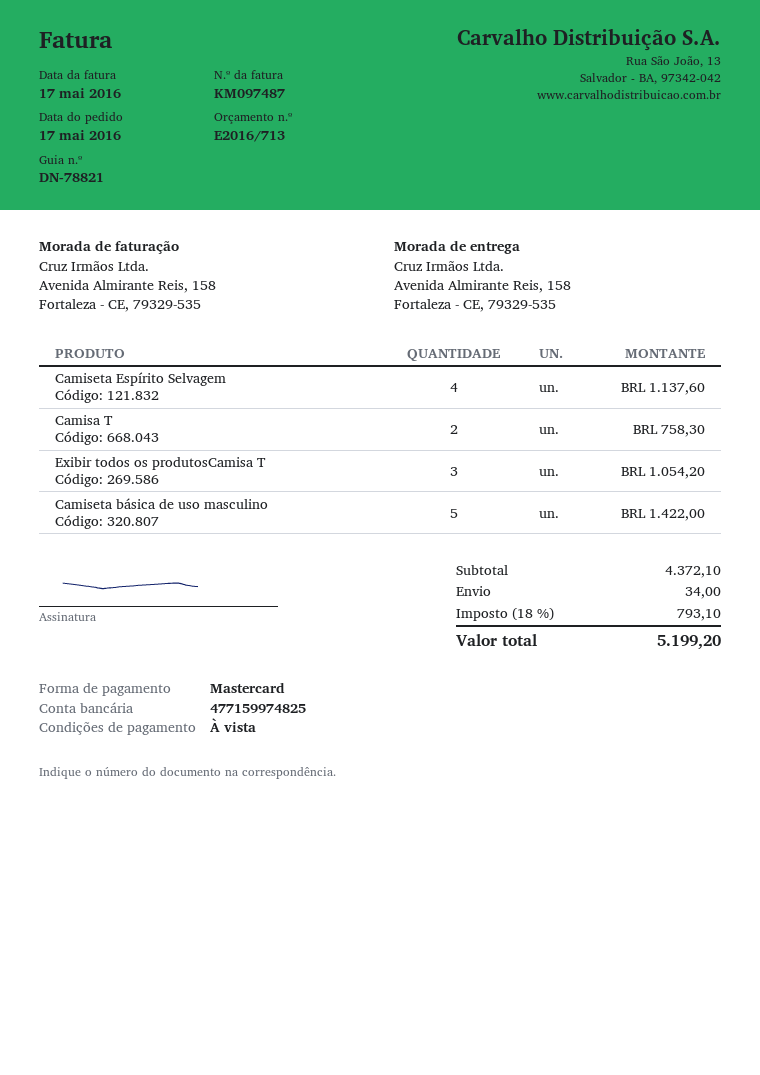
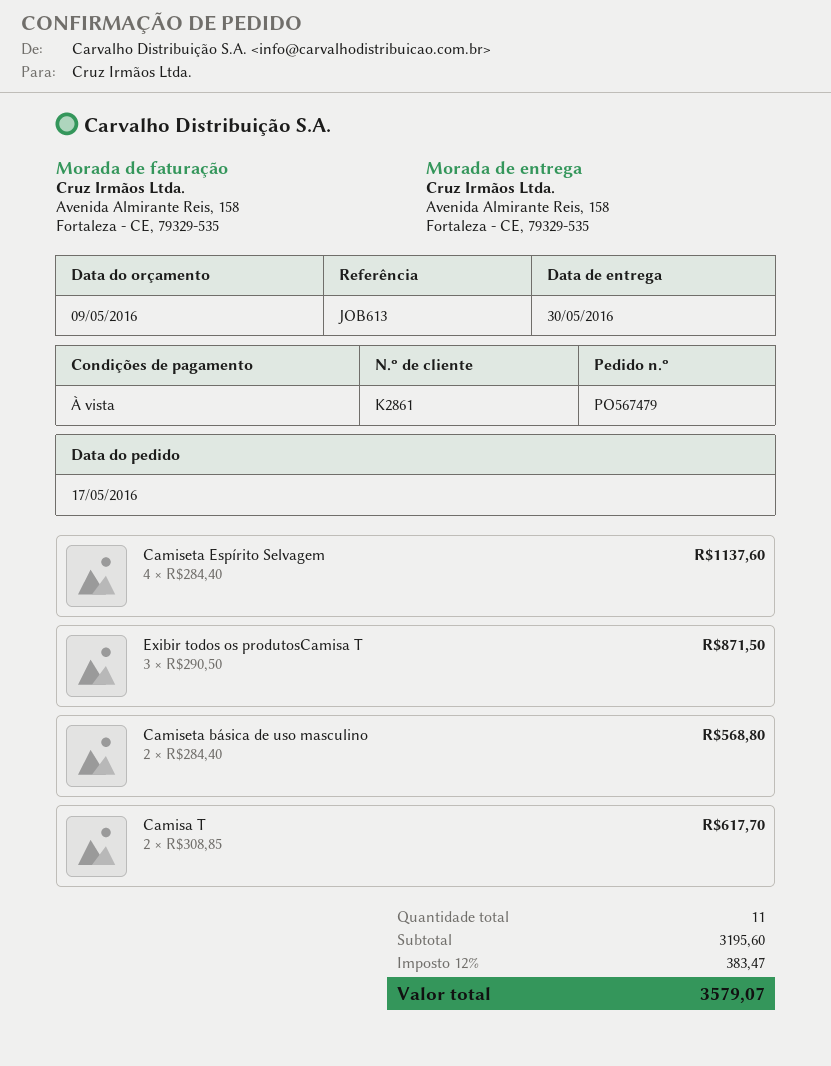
Camisa T: 2 for 758.30 -> 2 for 617.70
Exibir todos os produtosCamisa T: 3 for 1054.20 -> 3 for 871.50
Camiseta básica de uso masculino: 5 for 1422.00 -> 2 for 568.80
subtotal: 4372.10 -> 3195.60
shipping: 34.00 -> none
tax: 18% = 793.10 -> 12% = 383.47
total: 5199.20 -> 3579.07

